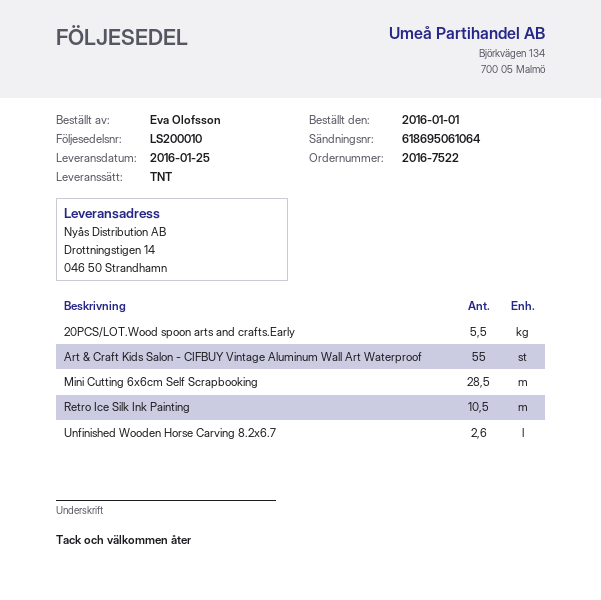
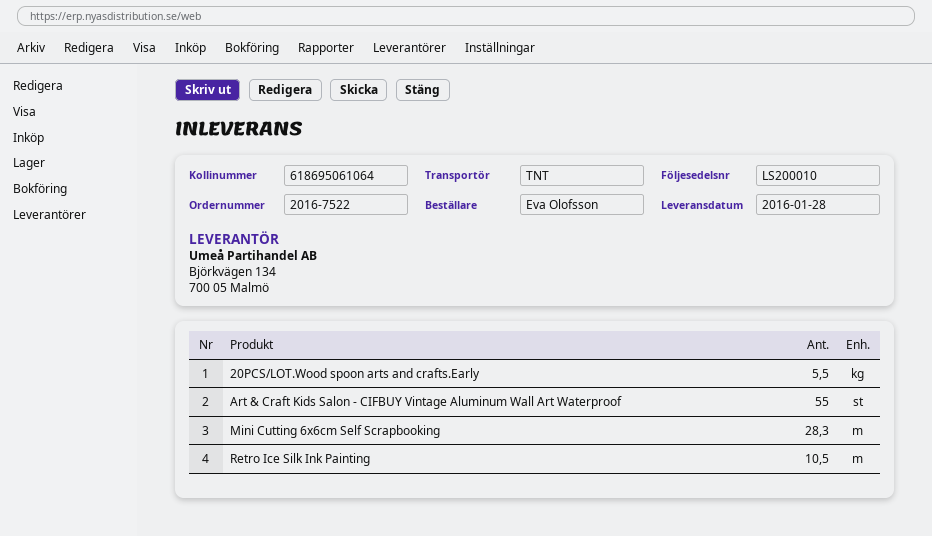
delivery date: 2016-01-25 -> 2016-01-28
Mini Cutting 6x6cm Self Scrapbooking: 28.5 -> 28.3
Unfinished Wooden Horse Carving 8.2x6.7: 2.6 -> none

